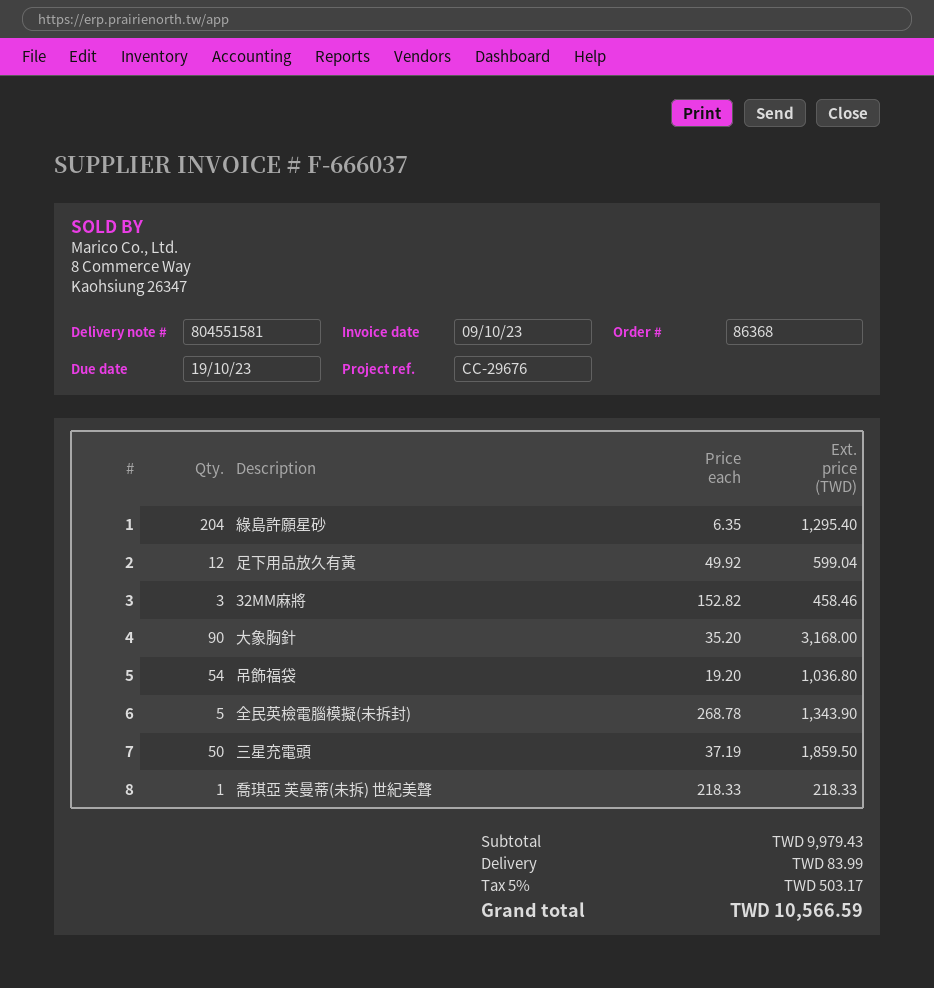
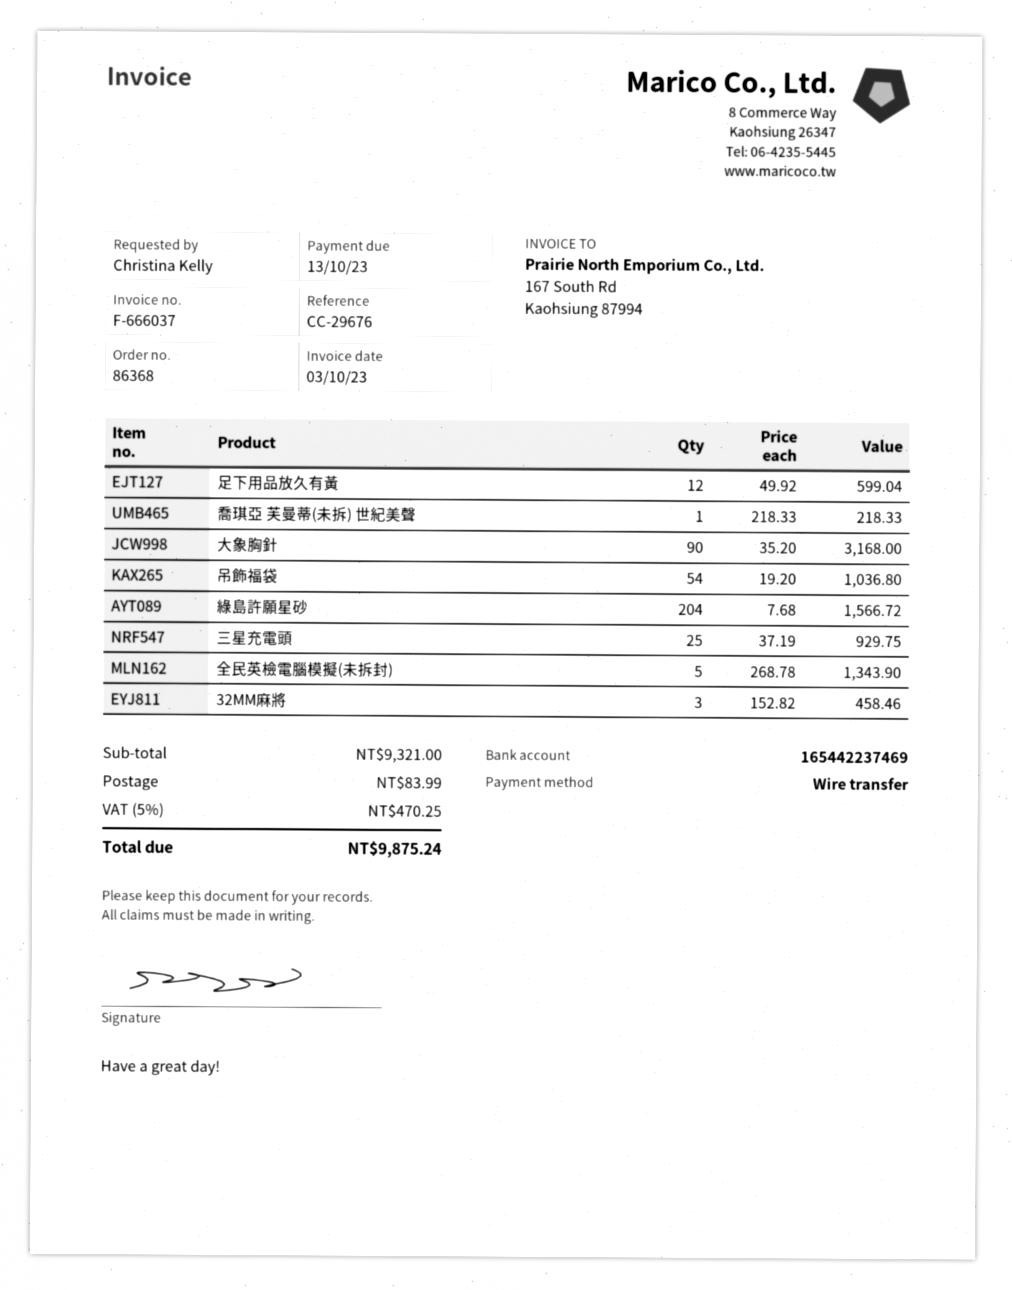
invoice date: 2023-10-09 -> 2023-10-03
due date: 2023-10-19 -> 2023-10-13
綠島許願星砂: 204 x 6.35 = 1295.40 -> 204 x 7.68 = 1566.72
三星充電頭: 50 x 37.19 = 1859.50 -> 25 x 37.19 = 929.75
subtotal: 9979.43 -> 9321.00
tax: 5% = 503.17 -> 5% = 470.25
total: 10566.59 -> 9875.24

